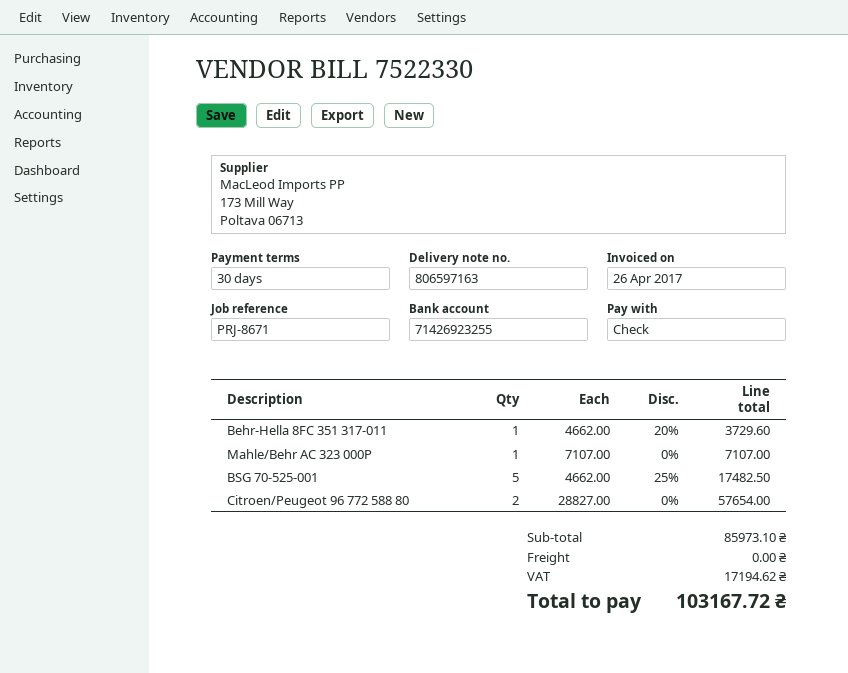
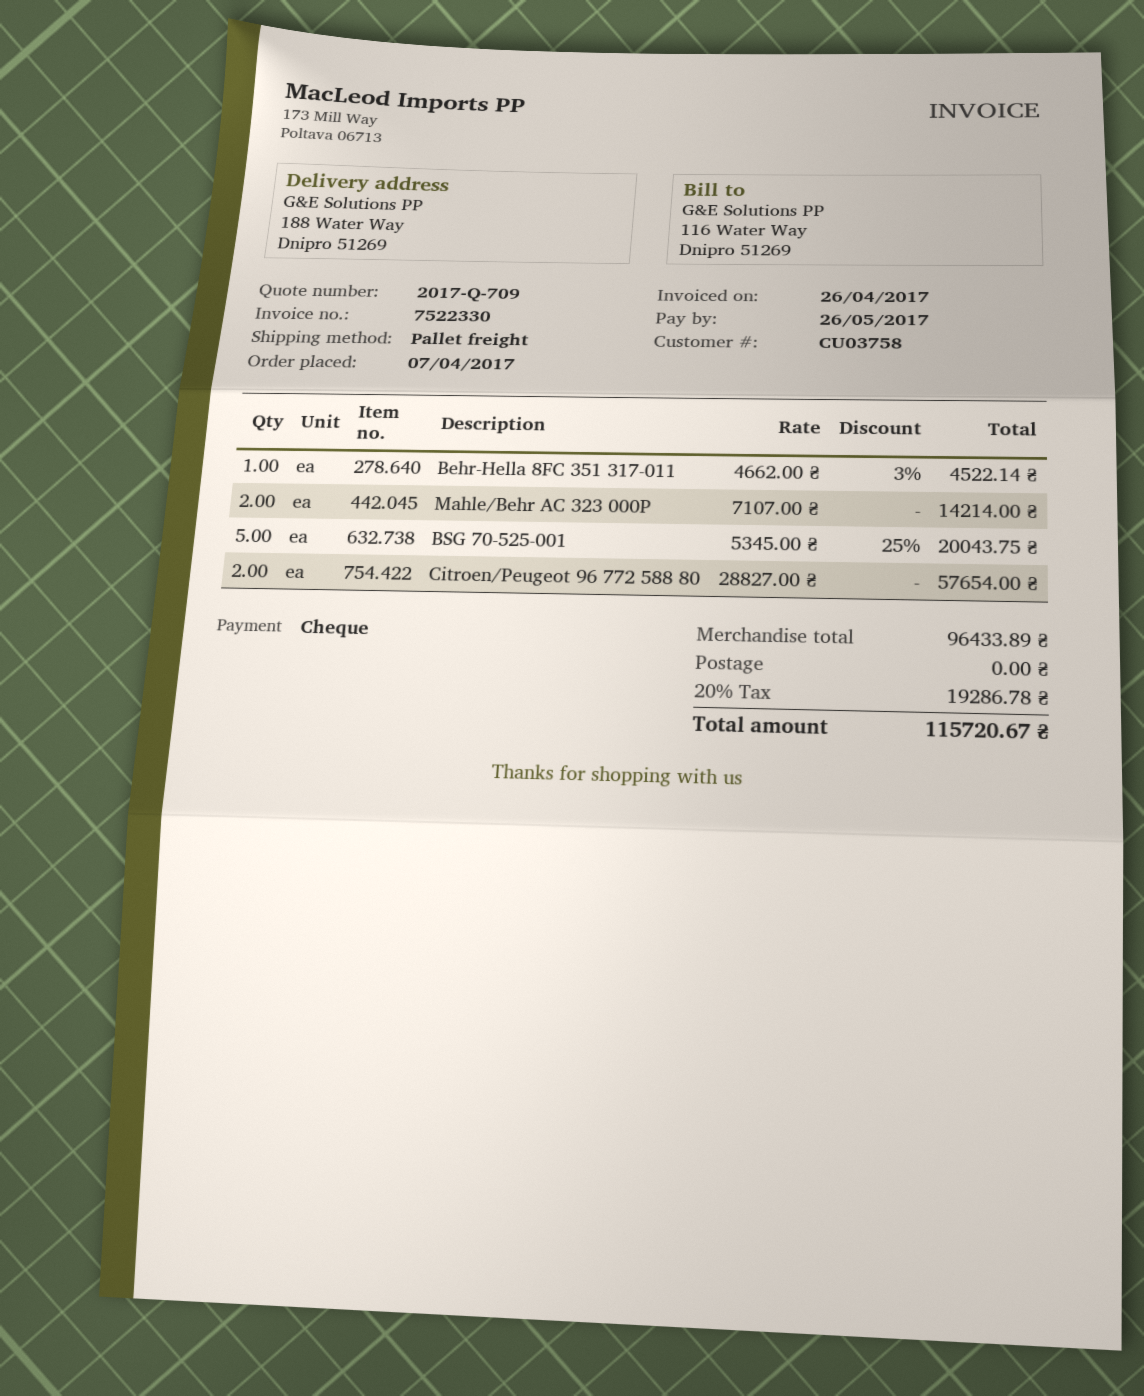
Behr-Hella 8FC 351 317-011: 1 x 4662.00 - 20% = 3729.60 -> 1 x 4662.00 - 3% = 4522.14
Mahle/Behr AC 323 000P: 1 x 7107.00 = 7107.00 -> 2 x 7107.00 = 14214.00
BSG 70-525-001: 5 x 4662.00 - 25% = 17482.50 -> 5 x 5345.00 - 25% = 20043.75
subtotal: 85973.10 -> 96433.89
tax: 17194.62 -> 19286.78
total: 103167.72 -> 115720.67

